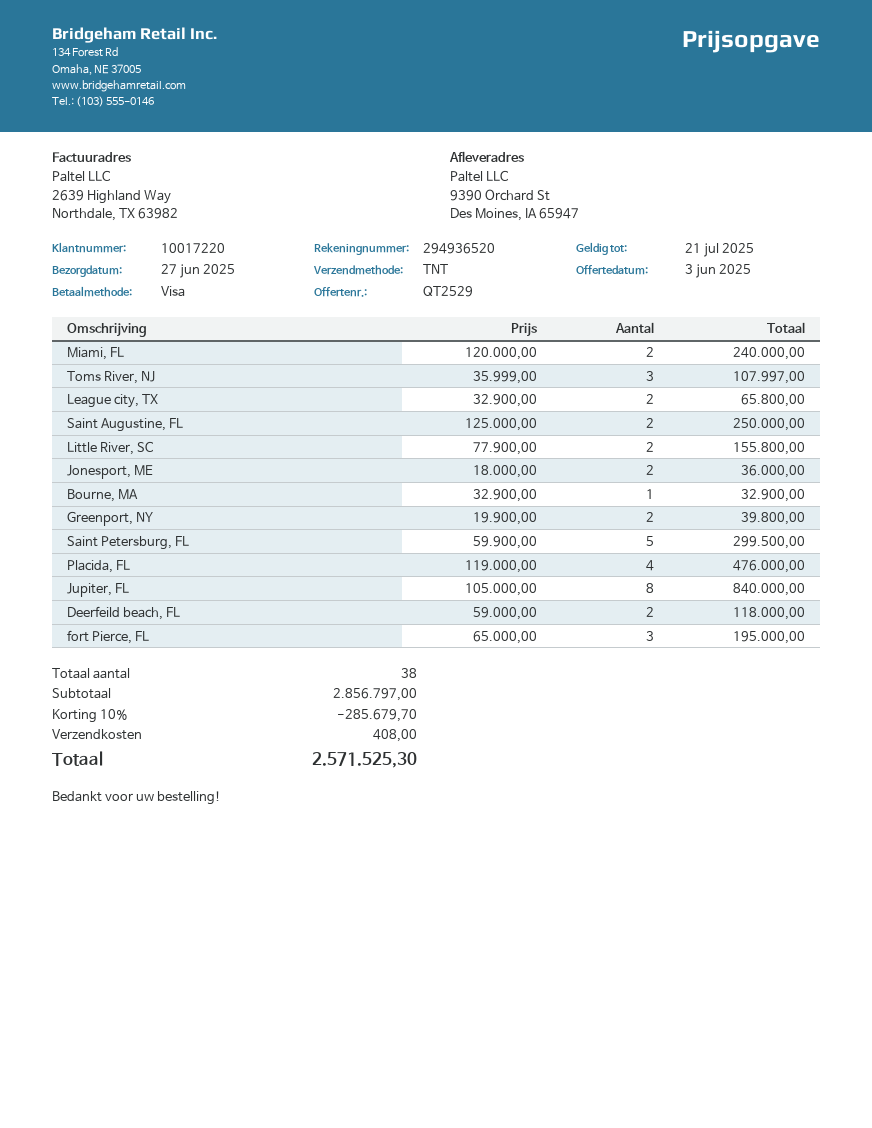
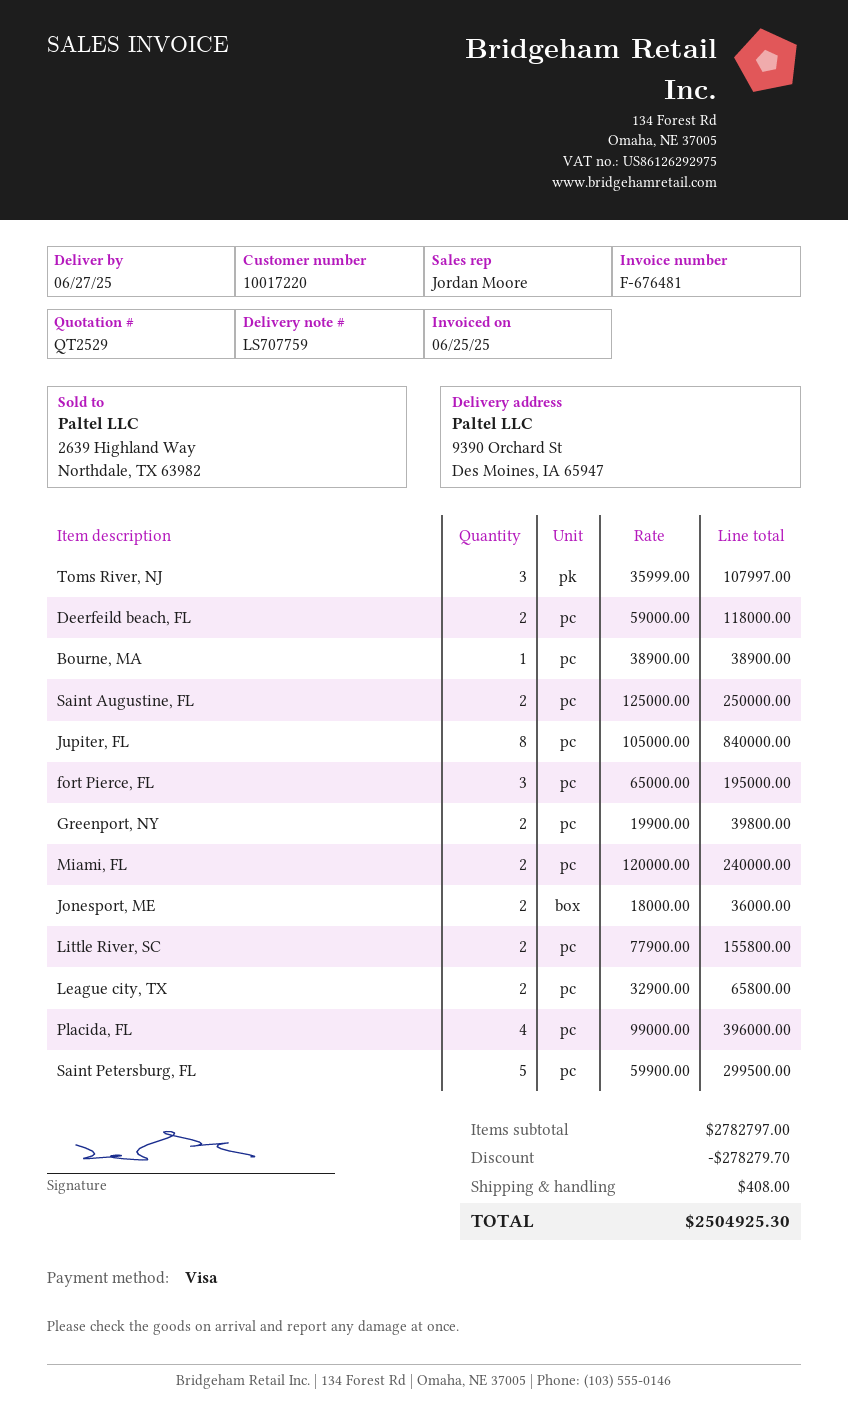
Bourne, MA: 1 x 32900.00 = 32900.00 -> 1 x 38900.00 = 38900.00
Placida, FL: 4 x 119000.00 = 476000.00 -> 4 x 99000.00 = 396000.00
subtotal: 2856797.00 -> 2782797.00
discount: 285679.70 -> 278279.70
total: 2571525.30 -> 2504925.30

